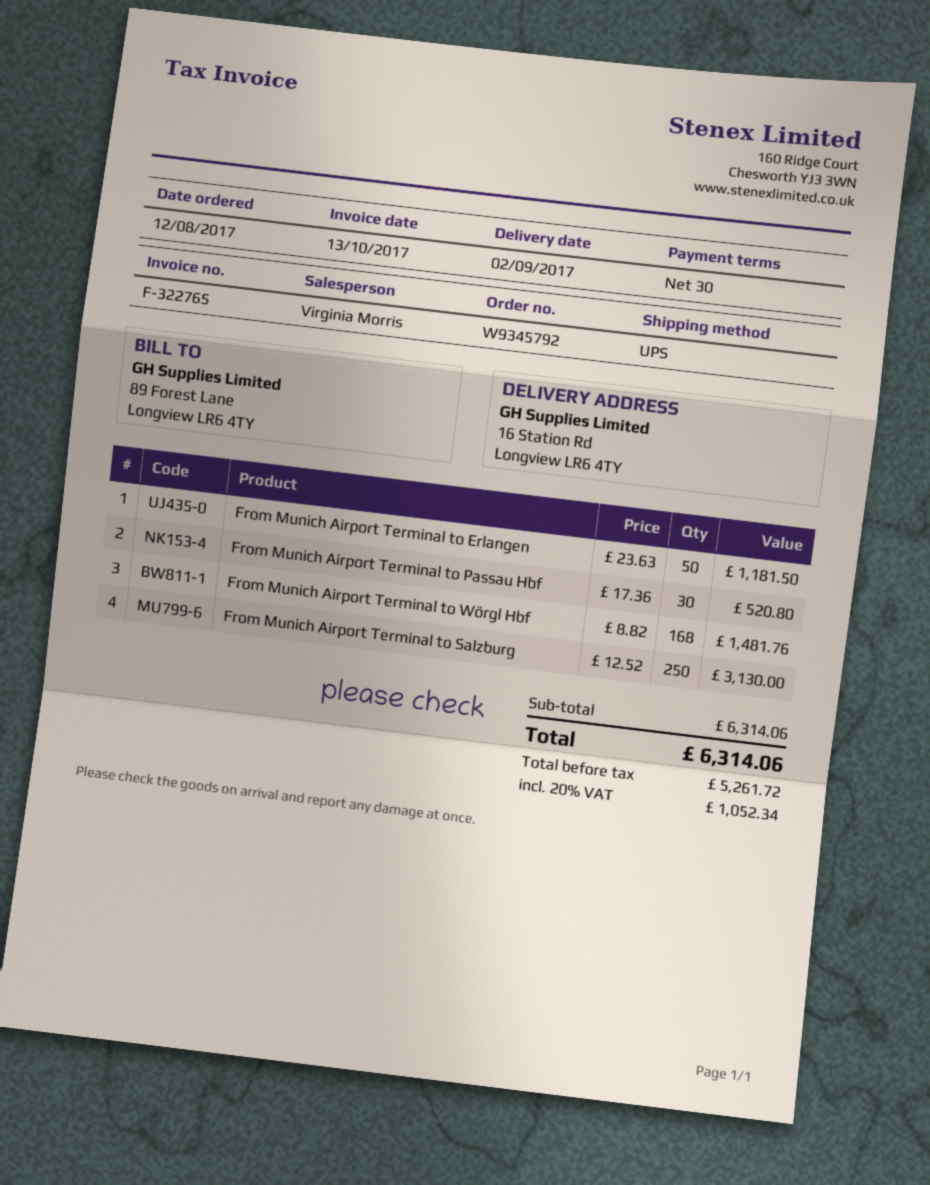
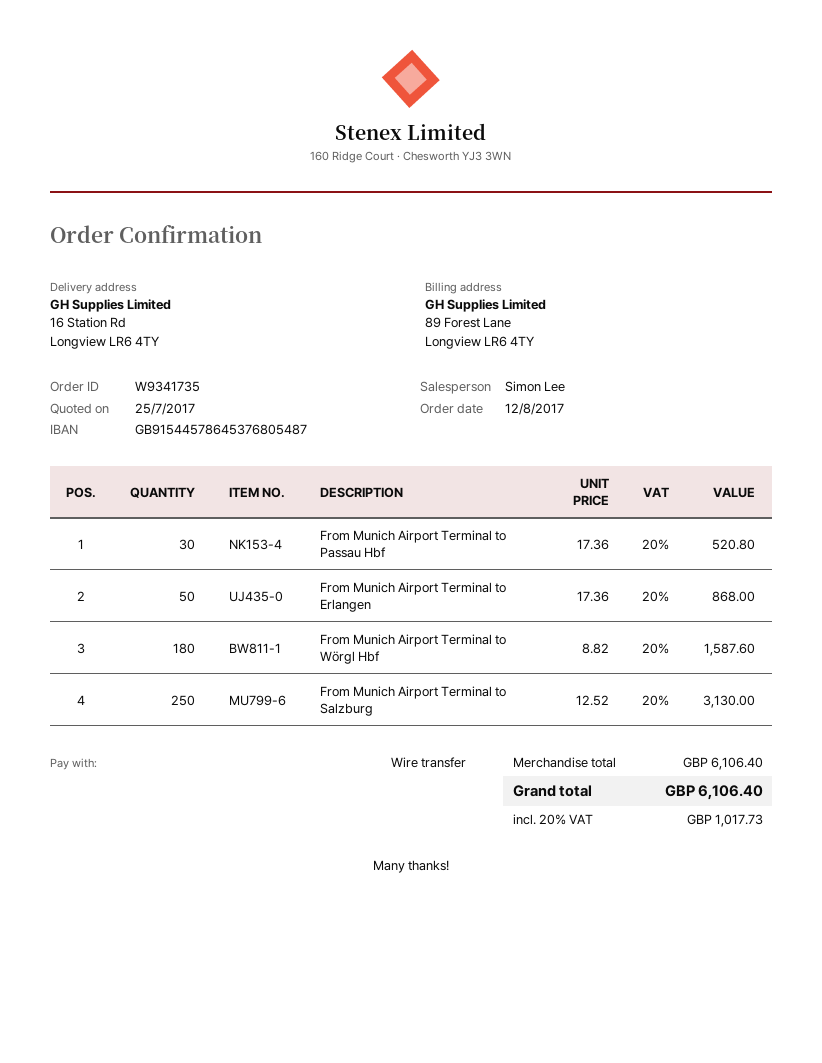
order number: W9345792 -> W9341735
sales rep: Virginia Morris -> Simon Lee
From Munich Airport Terminal to Erlangen: 50 x 23.63 = 1181.50 -> 50 x 17.36 = 868.00
From Munich Airport Terminal to Wörgl Hbf: 168 x 8.82 = 1481.76 -> 180 x 8.82 = 1587.60
subtotal: 6314.06 -> 6106.40
tax: 20% = 1052.34 -> 20% = 1017.73
total: 6314.06 -> 6106.40

